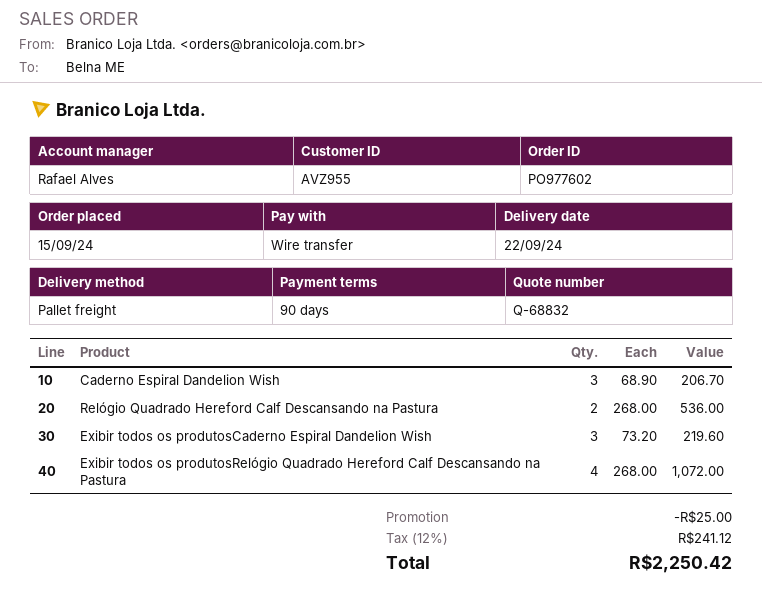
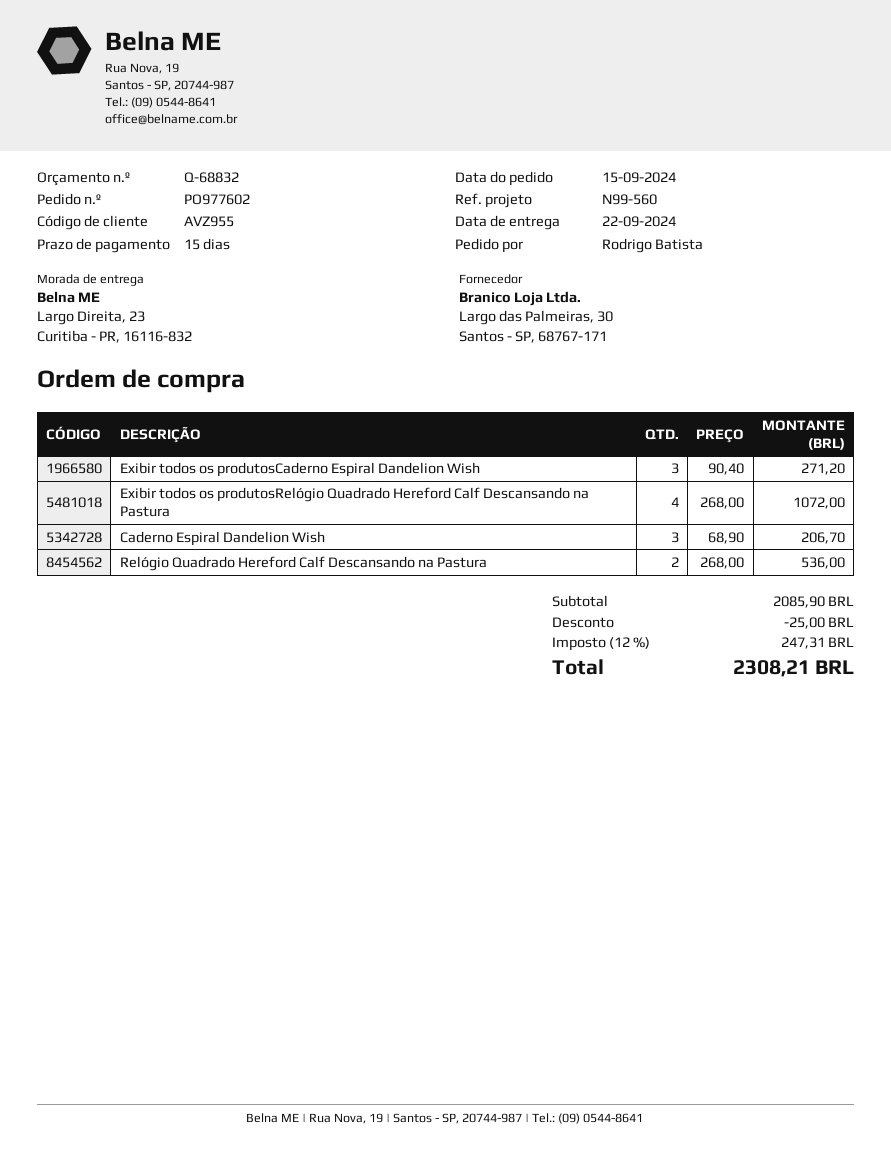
payment terms: 90 days -> 15 days
Exibir todos os produtosCaderno Espiral Dandelion Wish: 3 x 73.20 = 219.60 -> 3 x 90.40 = 271.20
tax: 12% = 241.12 -> 12% = 247.31
total: 2250.42 -> 2308.21

